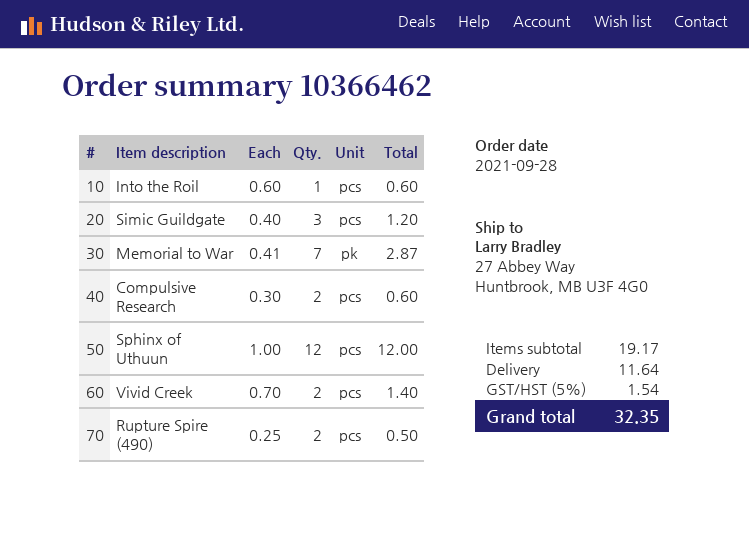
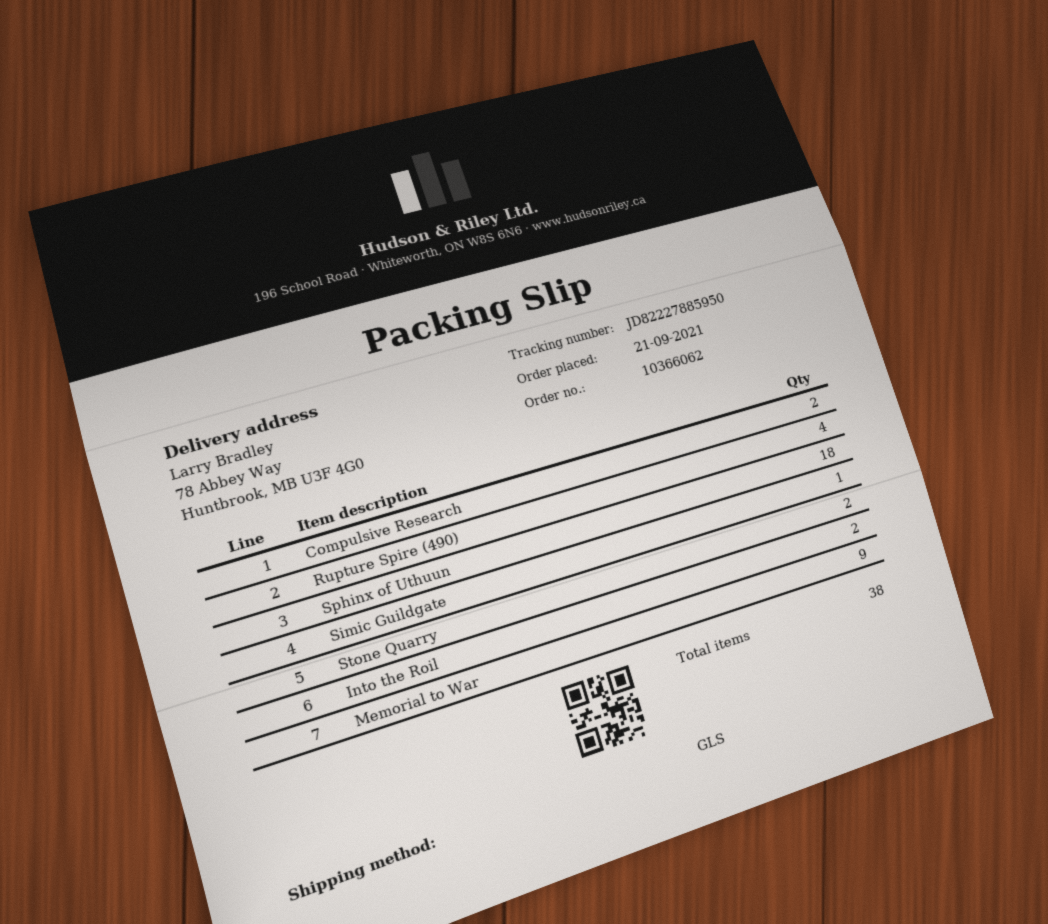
order number: 10366462 -> 10366062
order date: 2021-09-28 -> 2021-09-21
ship to: 27 Abbey Way, Huntbrook, MB U3F 4G0 -> 78 Abbey Way, Huntbrook, MB U3F 4G0
Into the Roil: 1 -> 2
Simic Guildgate: 3 -> 1
Memorial to War: 7 -> 9
Sphinx of Uthuun: 12 -> 18
Vivid Creek: 2 -> none
Rupture Spire (490): 2 -> 4
Stone Quarry: none -> 2

